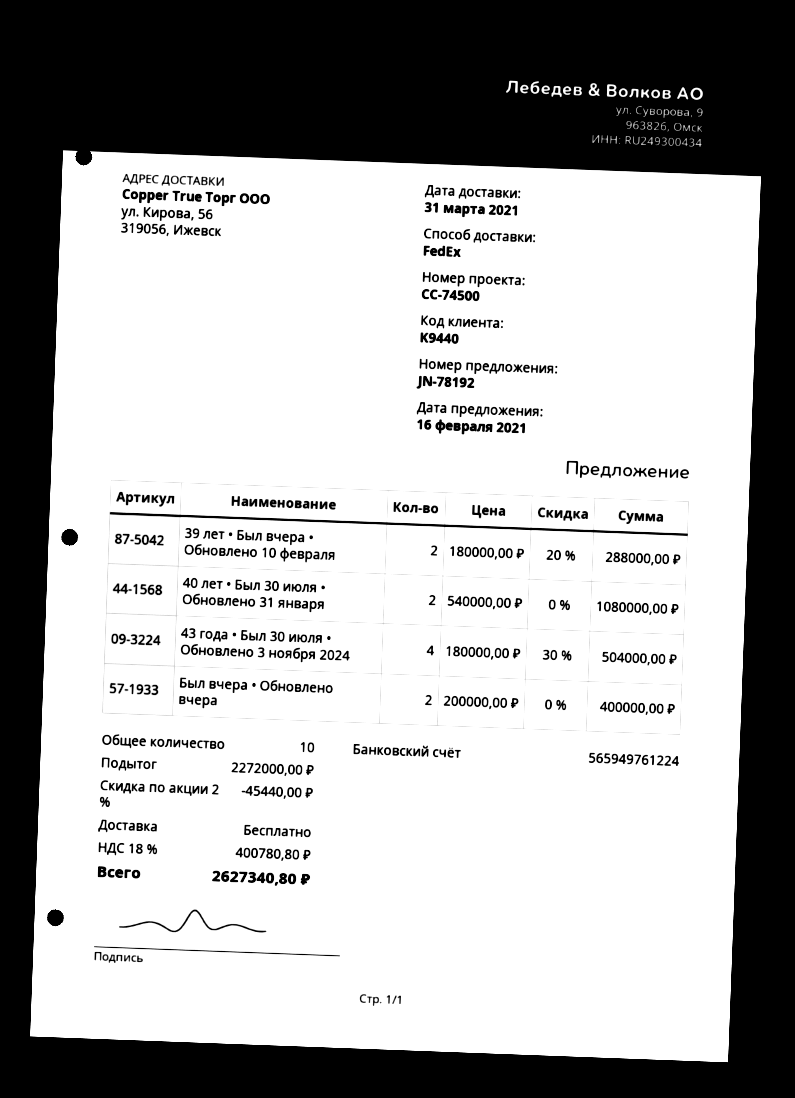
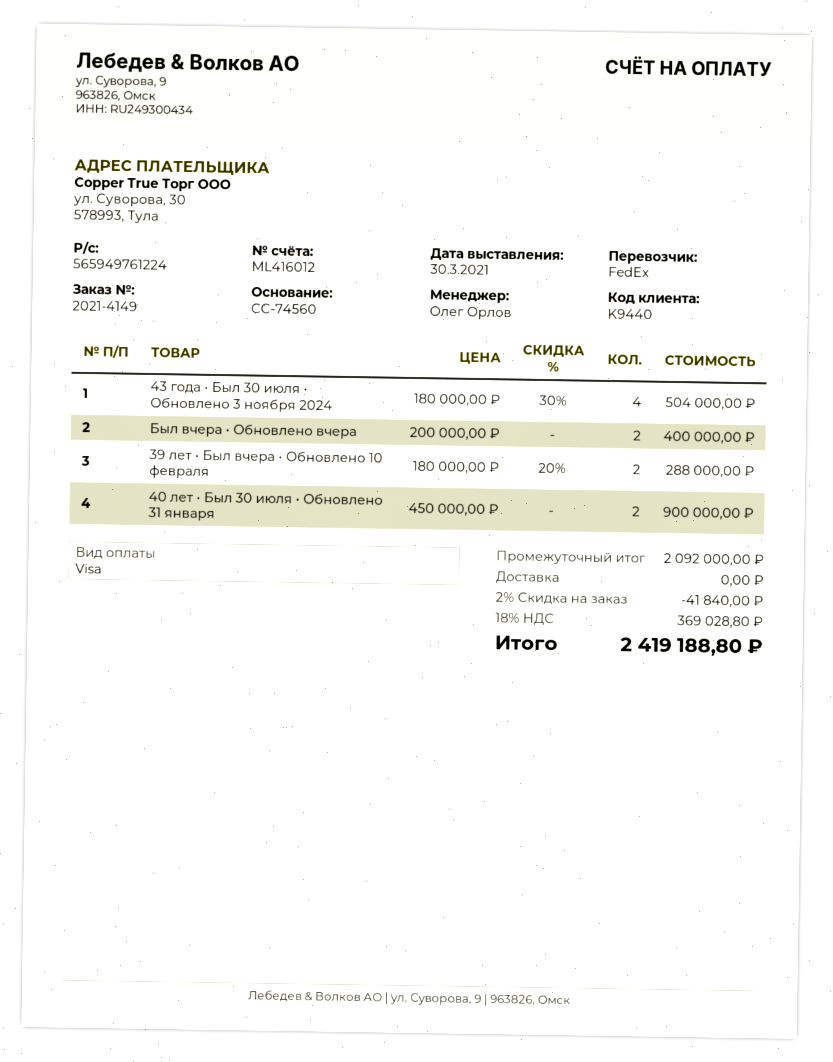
reference: CC-74500 -> CC-74560
40 лет • Был 30 июля • Обновлено 31 января: 2 x 540000.00 = 1080000.00 -> 2 x 450000.00 = 900000.00
subtotal: 2272000.00 -> 2092000.00
discount: 2% = 45440.00 -> 2% = 41840.00
tax: 18% = 400780.80 -> 18% = 369028.80
total: 2627340.80 -> 2419188.80

